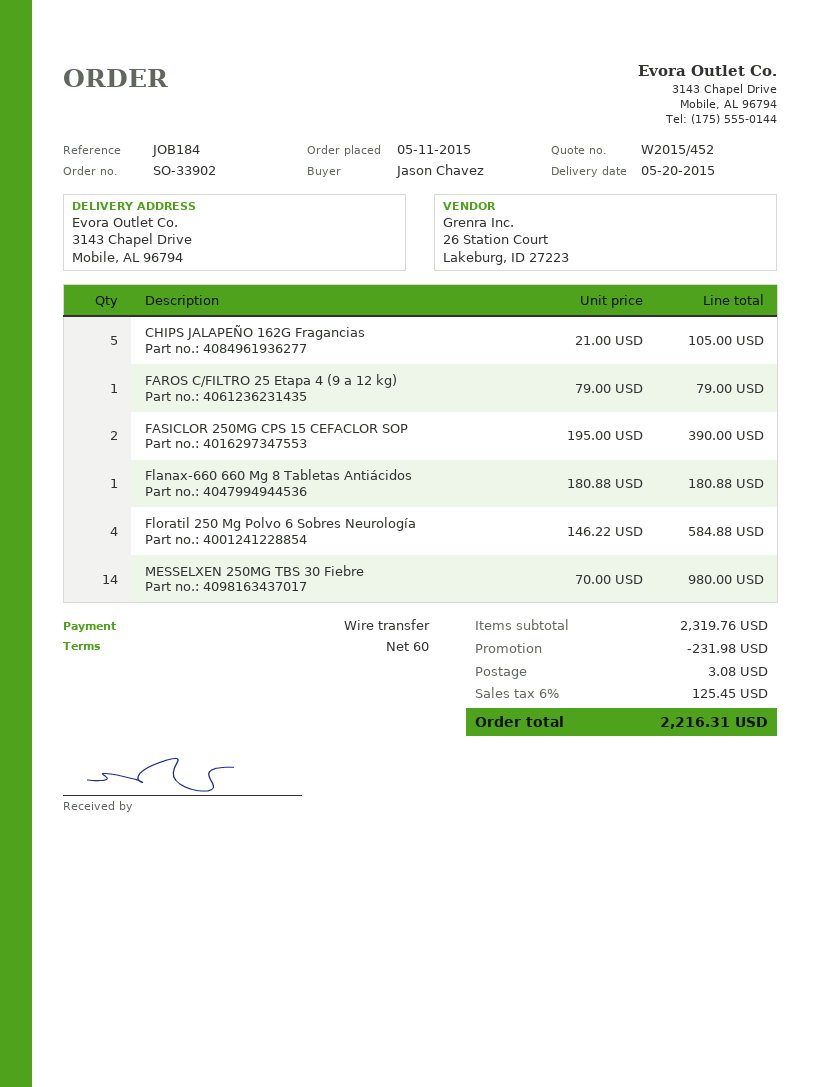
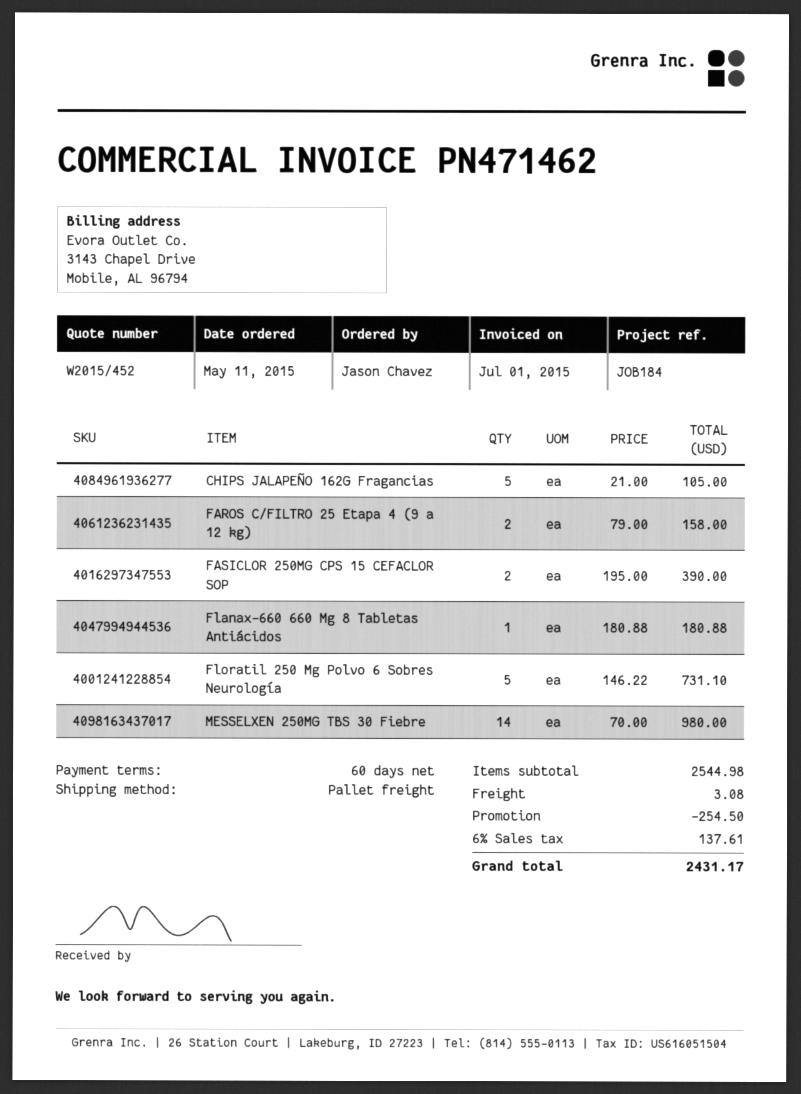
FAROS C/FILTRO 25 Etapa 4 (9 a 12 kg): 1 x 79.00 = 79.00 -> 2 x 79.00 = 158.00
Floratil 250 Mg Polvo 6 Sobres Neurología: 4 x 146.22 = 584.88 -> 5 x 146.22 = 731.10
subtotal: 2319.76 -> 2544.98
discount: 231.98 -> 254.50
tax: 6% = 125.45 -> 6% = 137.61
total: 2216.31 -> 2431.17

